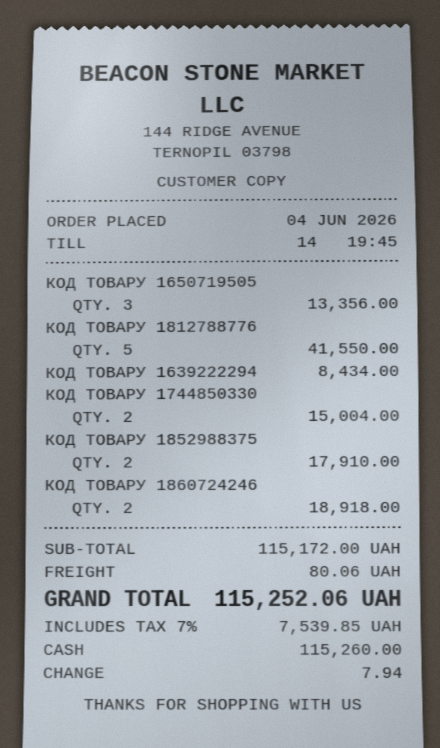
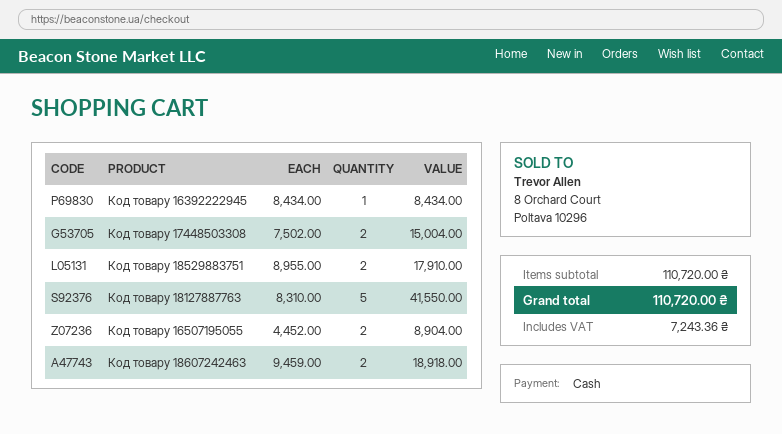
КОД ТОВАРУ 1650719505: 3 for 13356.00 -> 2 for 8904.00
subtotal: 115172.00 -> 110720.00
shipping: 80.06 -> none
tax: 7539.85 -> 7243.36
total: 115252.06 -> 110720.00

